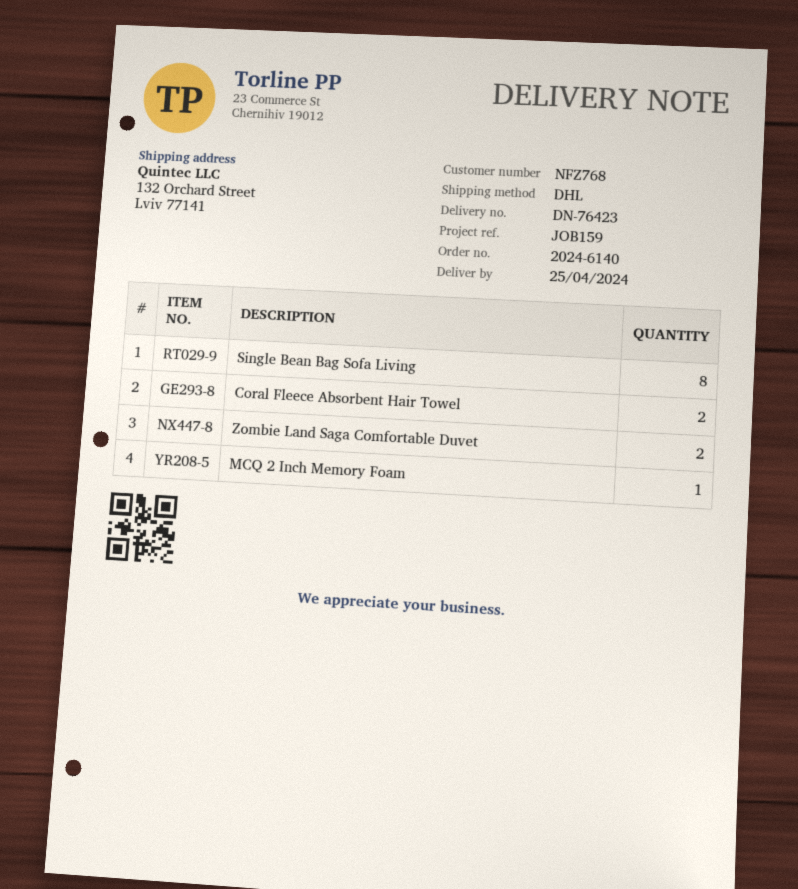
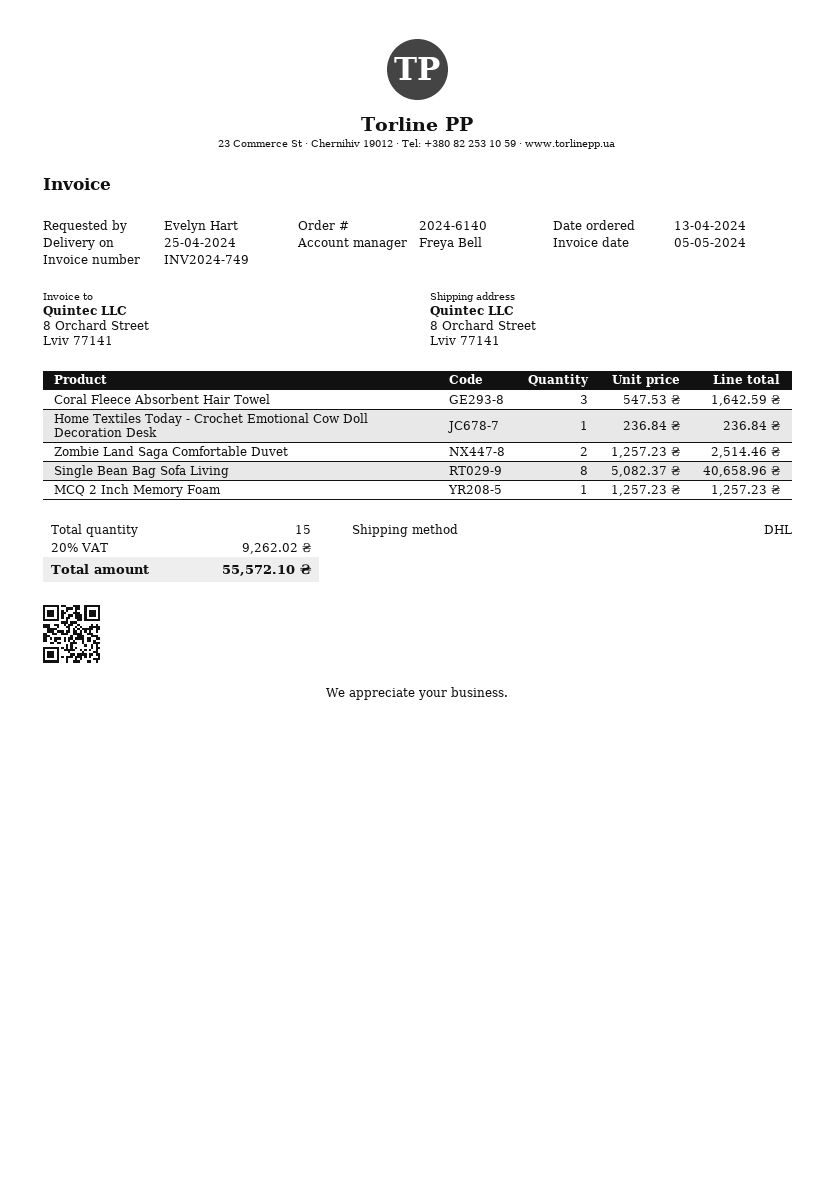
ship to: 132 Orchard Street, Lviv 77141 -> 8 Orchard Street, Lviv 77141
Coral Fleece Absorbent Hair Towel: 2 -> 3
Home Textiles Today - Crochet Emotional Cow Doll Decoration Desk: none -> 1

